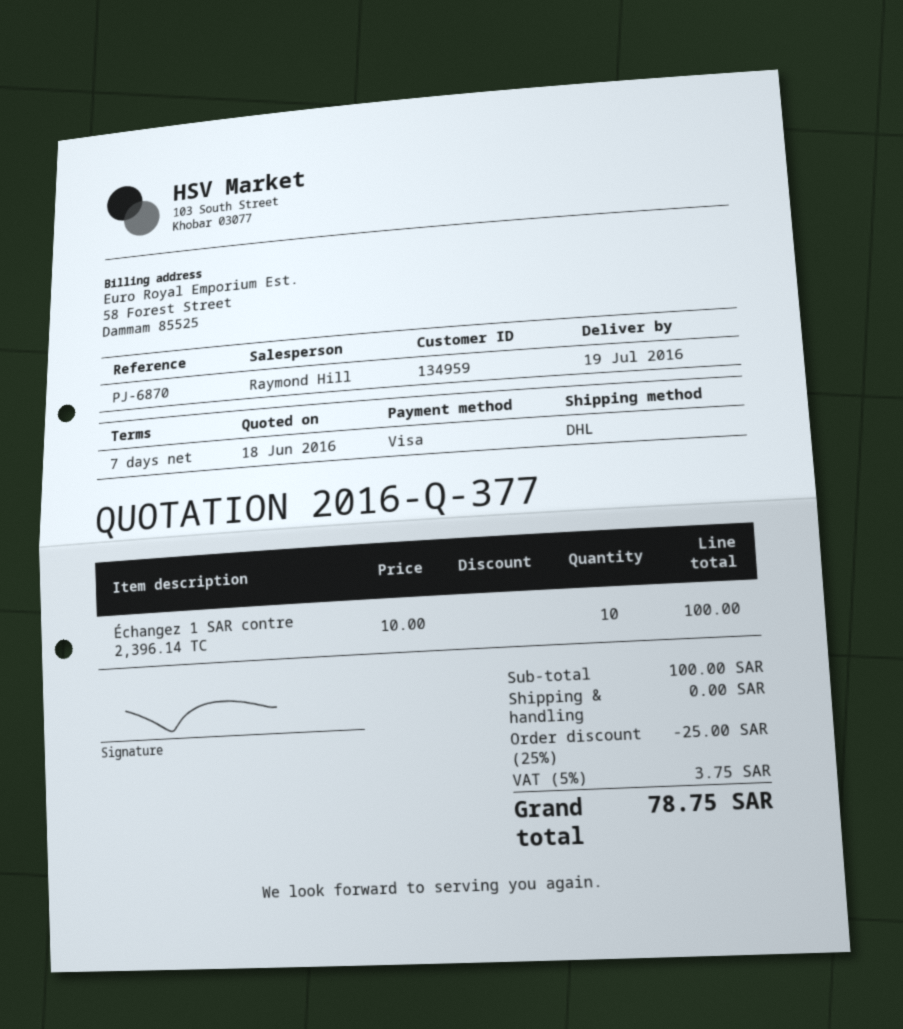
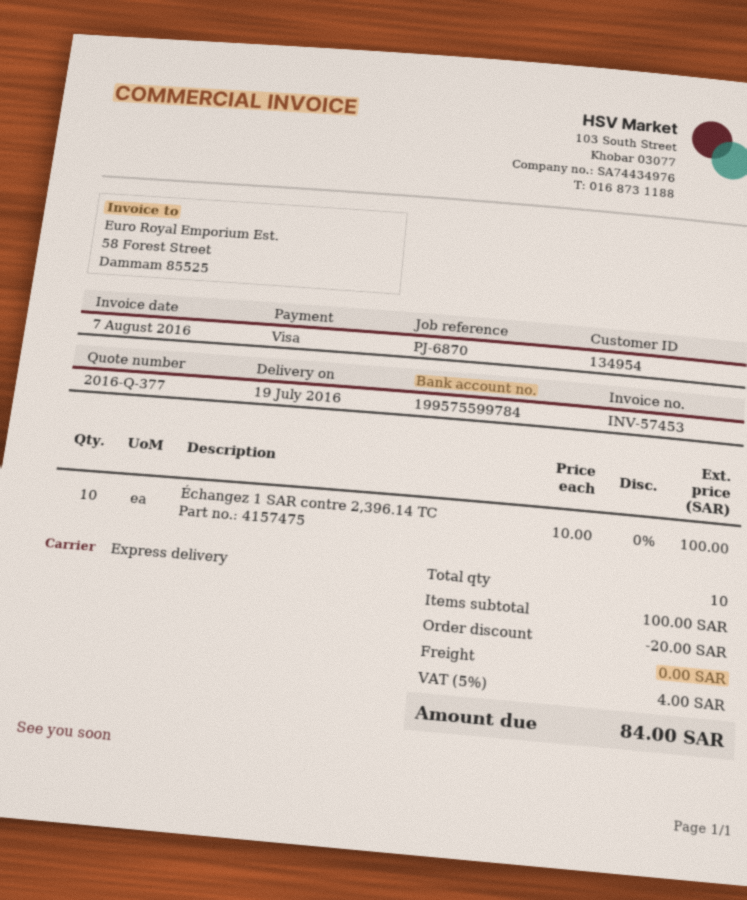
customer number: 134959 -> 134954
shipping method: DHL -> express
discount: 25.00 -> 20.00
tax: 5% = 3.75 -> 5% = 4.00
total: 78.75 -> 84.00

